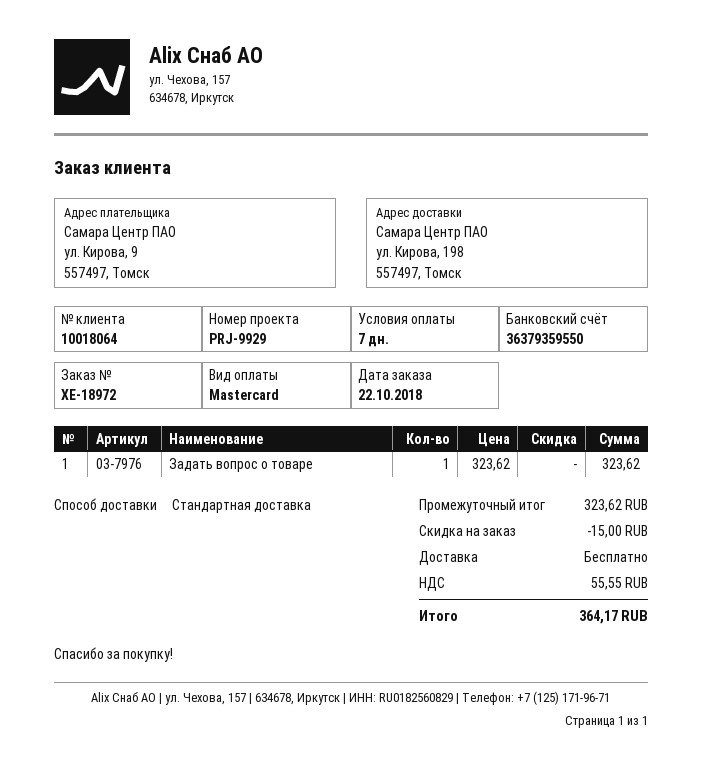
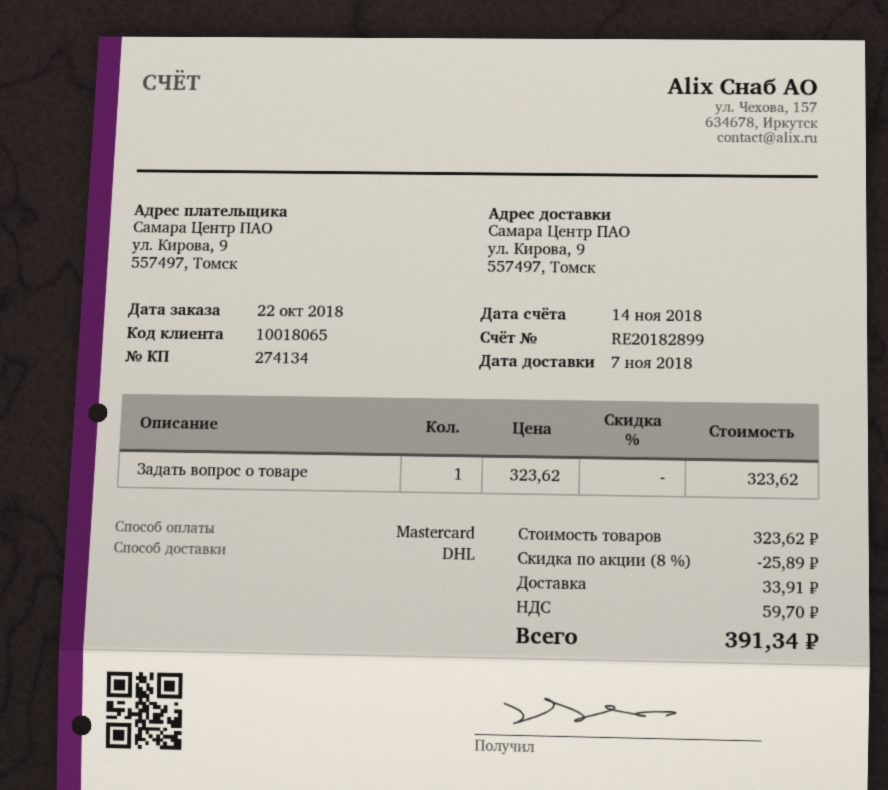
customer number: 10018064 -> 10018065
shipping method: standard -> DHL
ship to: ул. Кирова, 198, 557497, Томск -> ул. Кирова, 9, 557497, Томск
discount: 15.00 -> 25.89
shipping: 0.00 -> 33.91
tax: 55.55 -> 59.70
total: 364.17 -> 391.34

